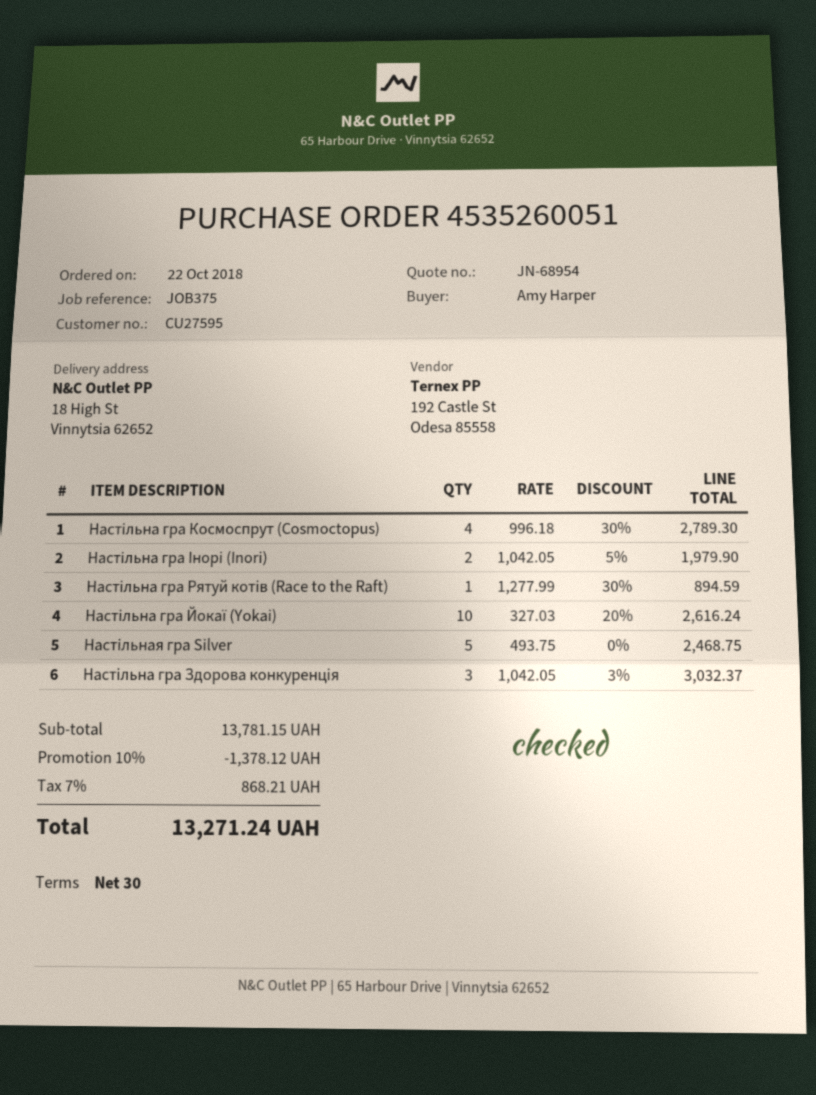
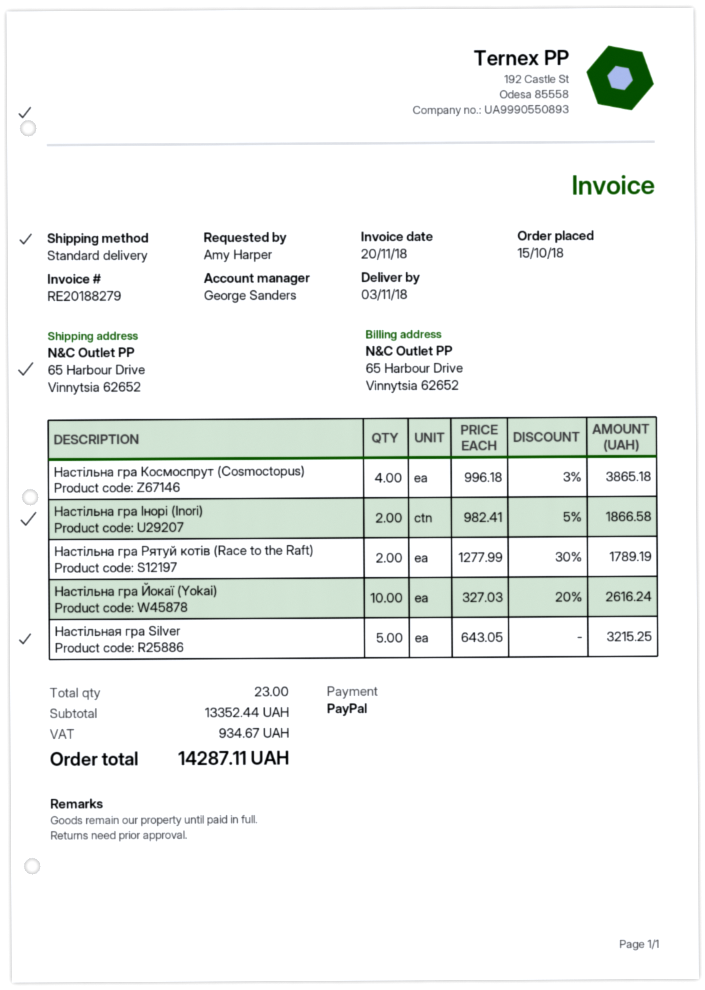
order date: 2018-10-22 -> 2018-10-15
ship to: 18 High St, Vinnytsia 62652 -> 65 Harbour Drive, Vinnytsia 62652
Настільна гра Космоспрут (Cosmoctopus): 4 x 996.18 - 30% = 2789.30 -> 4 x 996.18 - 3% = 3865.18
Настільна гра Інорі (Inori): 2 x 1042.05 - 5% = 1979.90 -> 2 x 982.41 - 5% = 1866.58
Настільна гра Рятуй котів (Race to the Raft): 1 x 1277.99 - 30% = 894.59 -> 2 x 1277.99 - 30% = 1789.19
Настільная гра Silver: 5 x 493.75 = 2468.75 -> 5 x 643.05 = 3215.25
Настільна гра Здорова конкуренція: 3 x 1042.05 - 3% = 3032.37 -> none
subtotal: 13781.15 -> 13352.44
discount: 10% = 1378.12 -> none
tax: 868.21 -> 934.67
total: 13271.24 -> 14287.11

